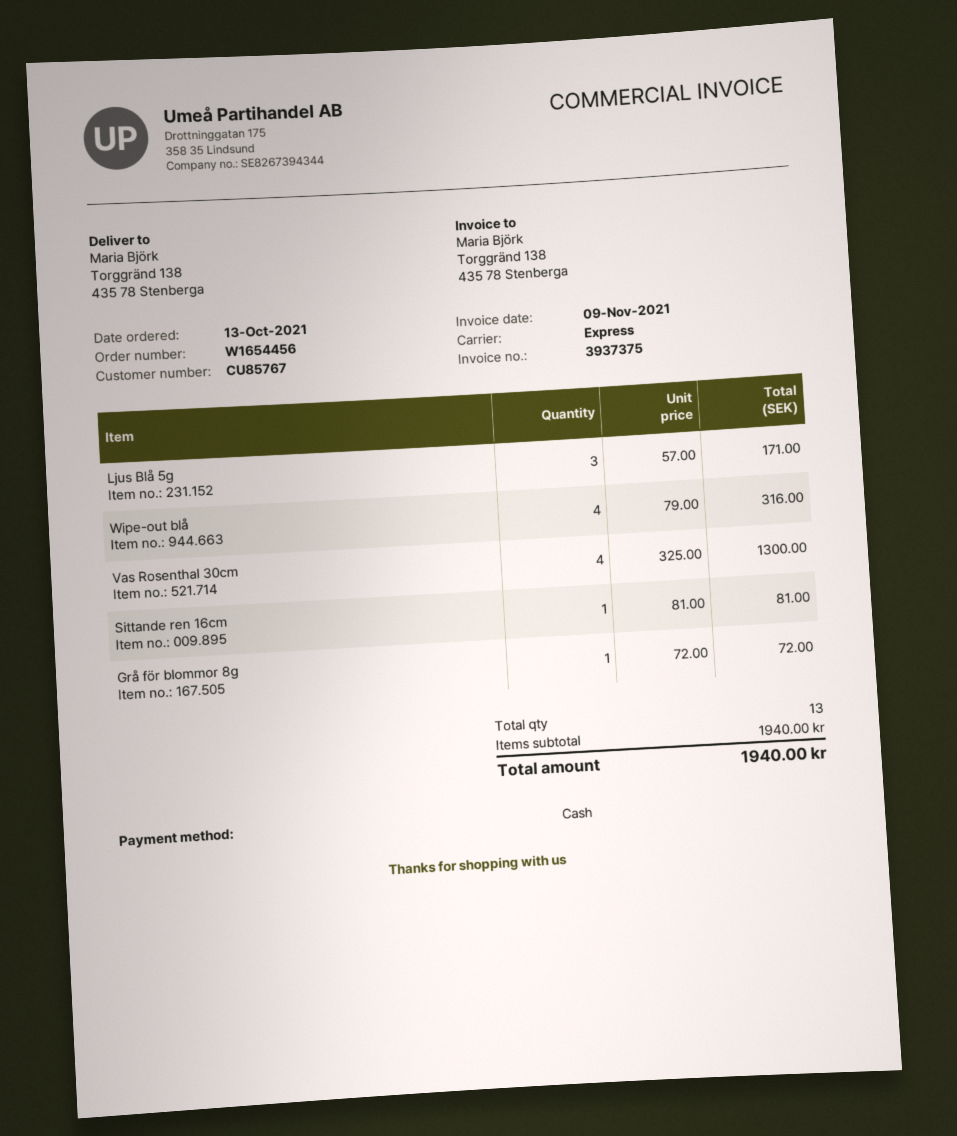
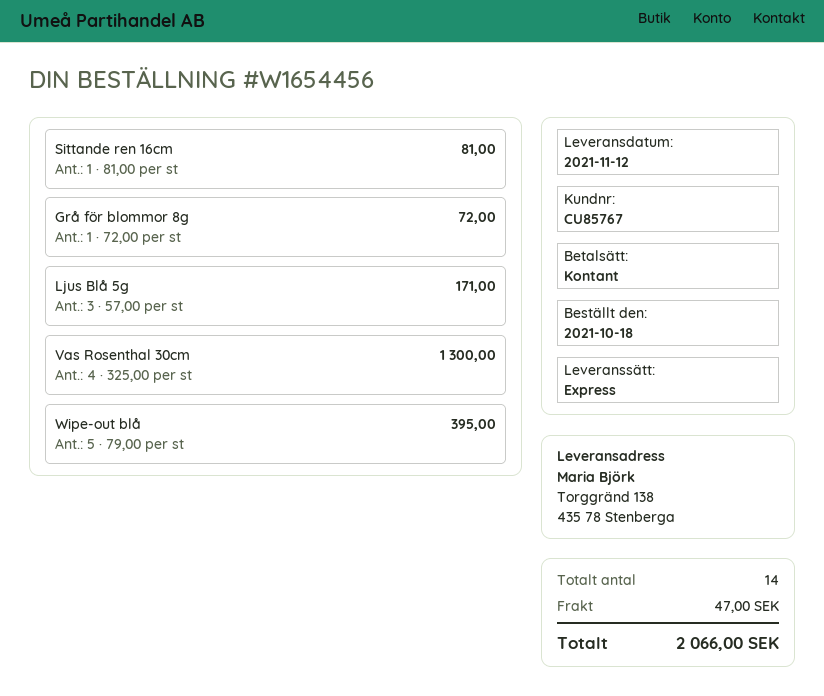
order date: 2021-10-13 -> 2021-10-18
Wipe-out blå: 4 x 79.00 = 316.00 -> 5 x 79.00 = 395.00
total quantity: 13 -> 14
shipping: none -> 47.00
total: 1940.00 -> 2066.00

